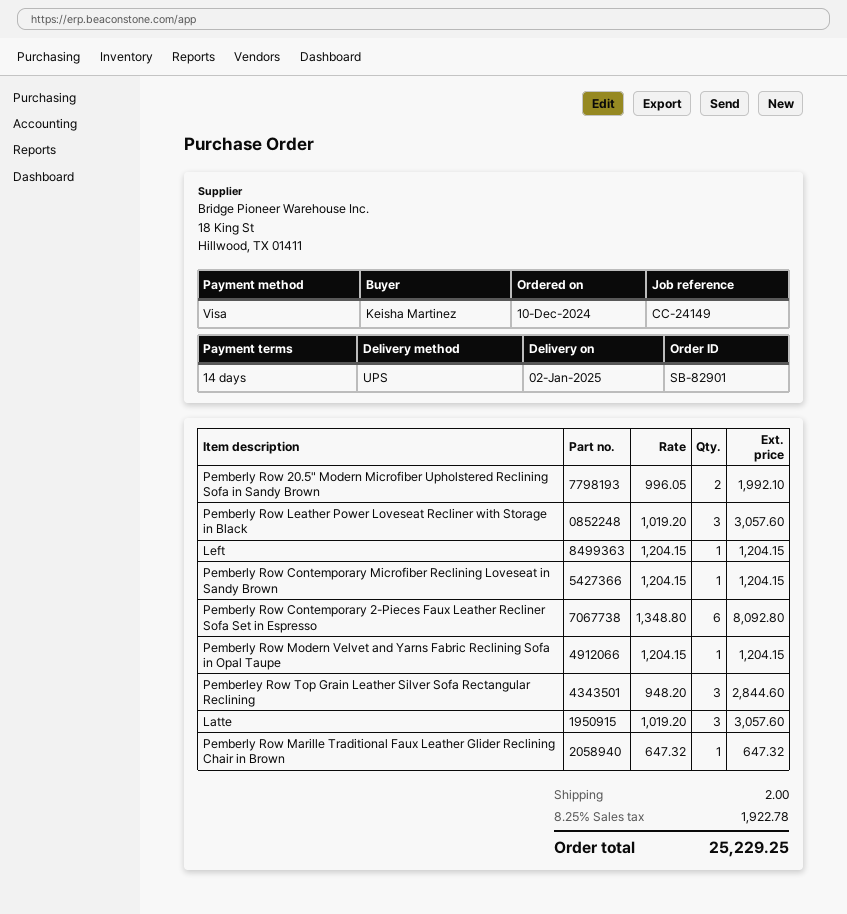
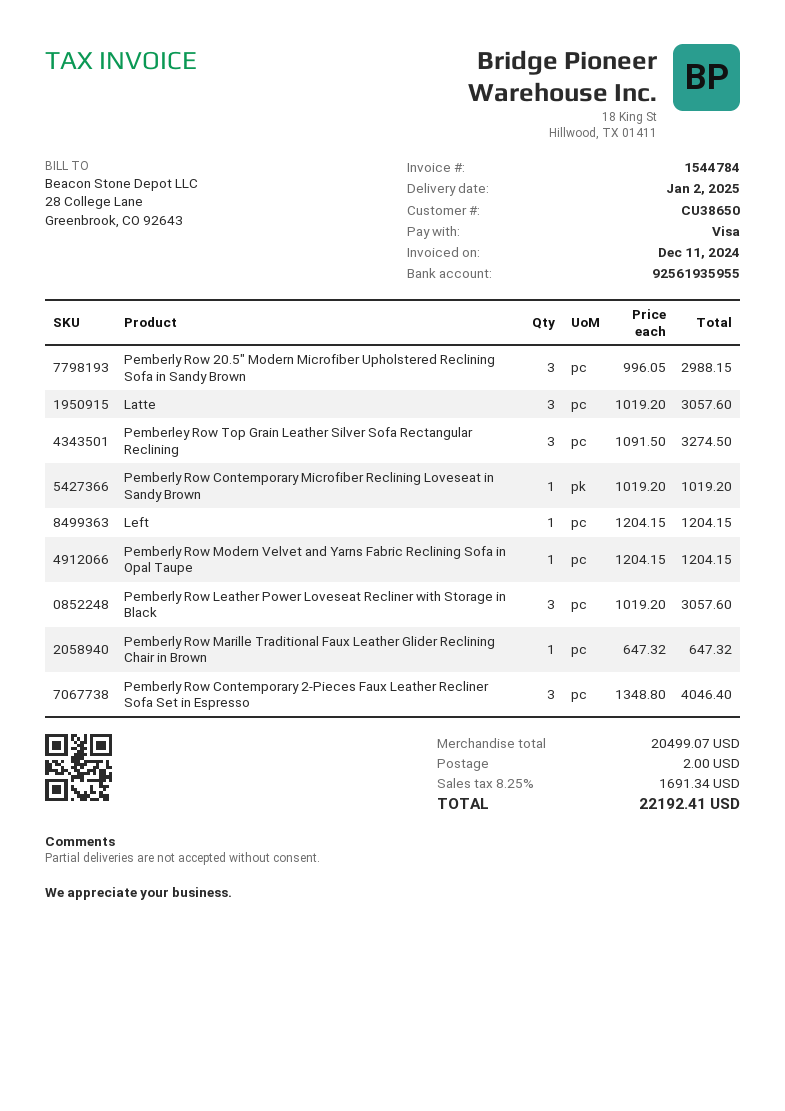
Pemberly Row 20.5" Modern Microfiber Upholstered Reclining Sofa in Sandy Brown: 2 x 996.05 = 1992.10 -> 3 x 996.05 = 2988.15
Pemberly Row Contemporary Microfiber Reclining Loveseat in Sandy Brown: 1 x 1204.15 = 1204.15 -> 1 x 1019.20 = 1019.20
Pemberly Row Contemporary 2-Pieces Faux Leather Recliner Sofa Set in Espresso: 6 x 1348.80 = 8092.80 -> 3 x 1348.80 = 4046.40
Pemberley Row Top Grain Leather Silver Sofa Rectangular Reclining: 3 x 948.20 = 2844.60 -> 3 x 1091.50 = 3274.50
tax: 8.25% = 1922.78 -> 8.25% = 1691.34
total: 25229.25 -> 22192.41

